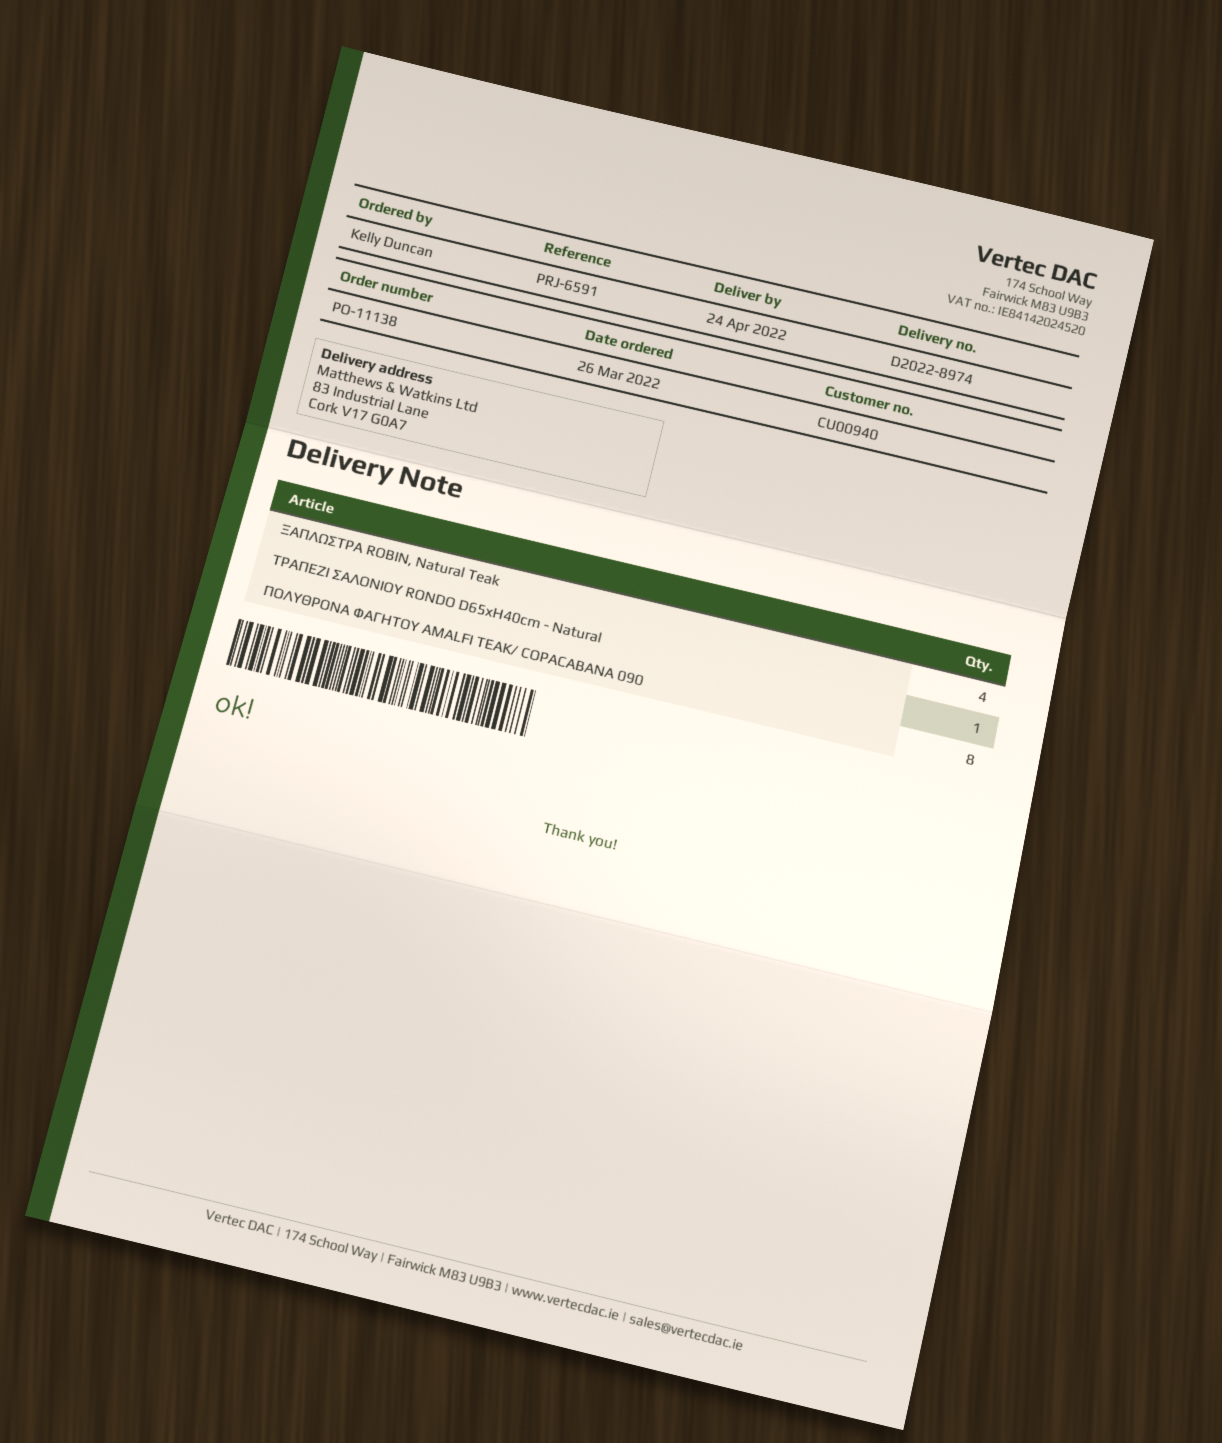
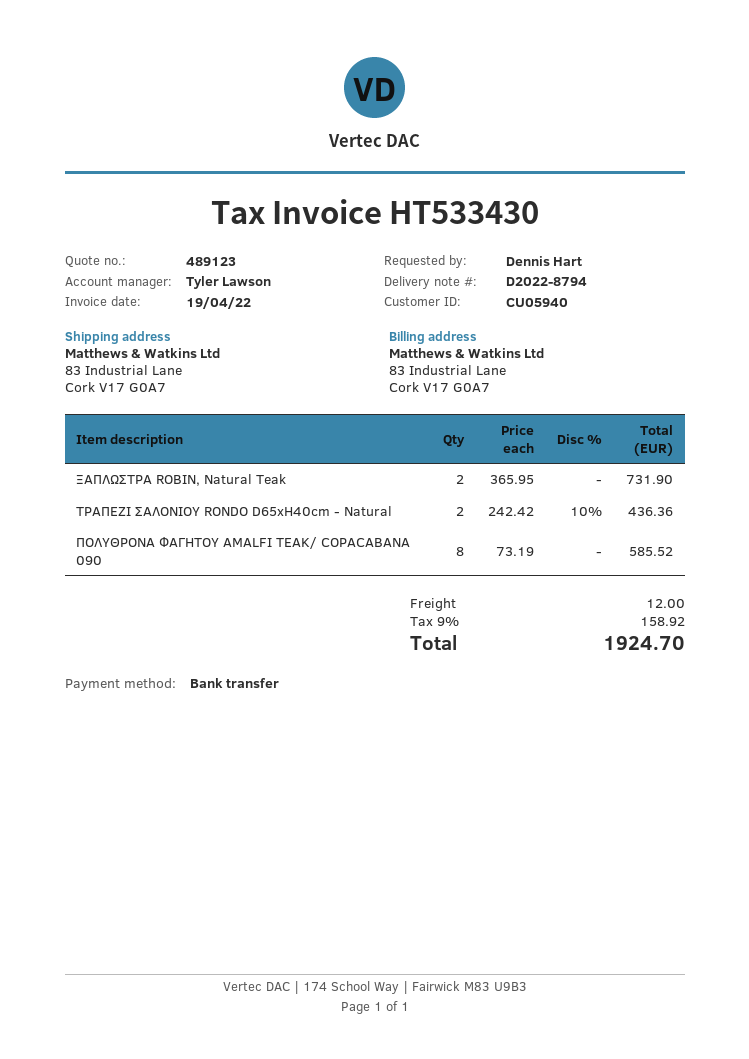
delivery note number: D2022-8974 -> D2022-8794
customer number: CU00940 -> CU05940
ordered by: Kelly Duncan -> Dennis Hart
ΞΑΠΛΩΣΤΡΑ ROBIN, Natural Teak: 4 -> 2
ΤΡΑΠΕΖΙ ΣΑΛΟΝΙΟΥ RONDO D65xH40cm - Natural: 1 -> 2

